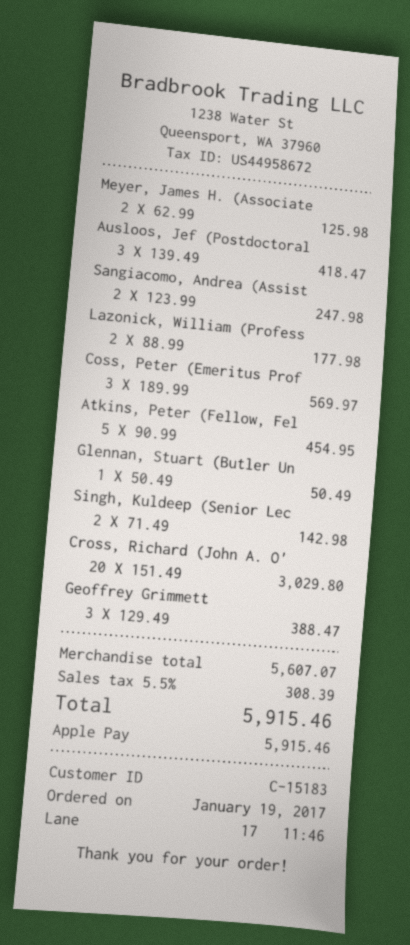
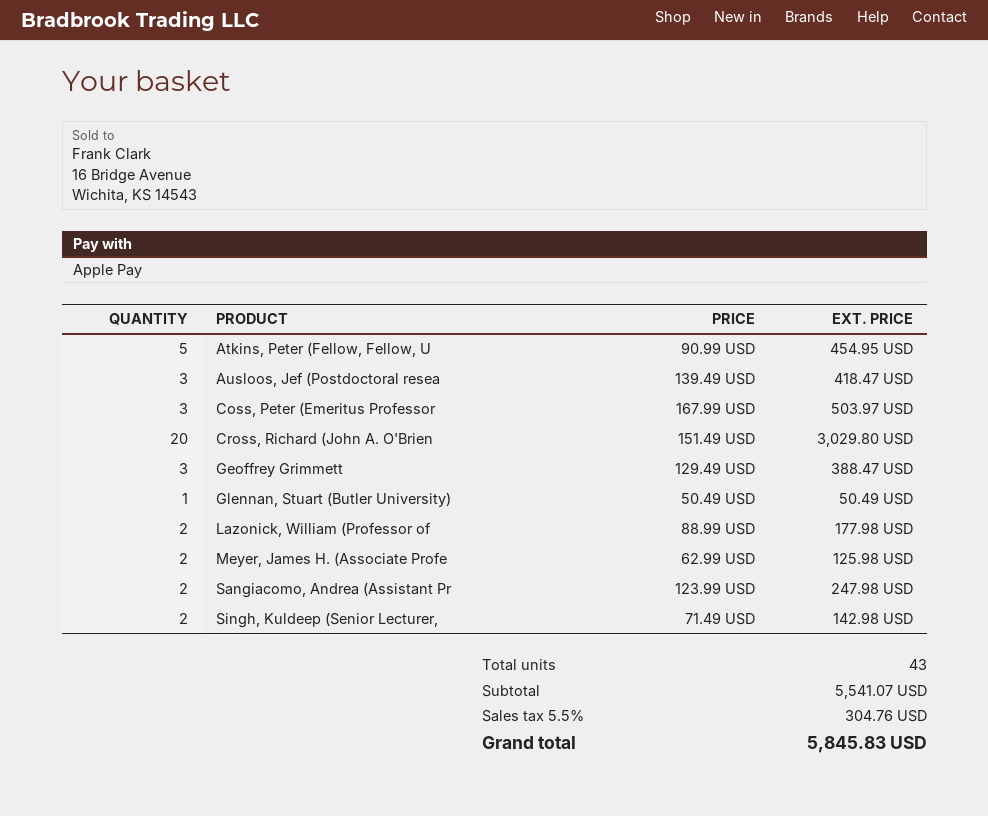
Coss, Peter (Emeritus Prof: 3 x 189.99 = 569.97 -> 3 x 167.99 = 503.97
subtotal: 5607.07 -> 5541.07
tax: 5.5% = 308.39 -> 5.5% = 304.76
total: 5915.46 -> 5845.83

